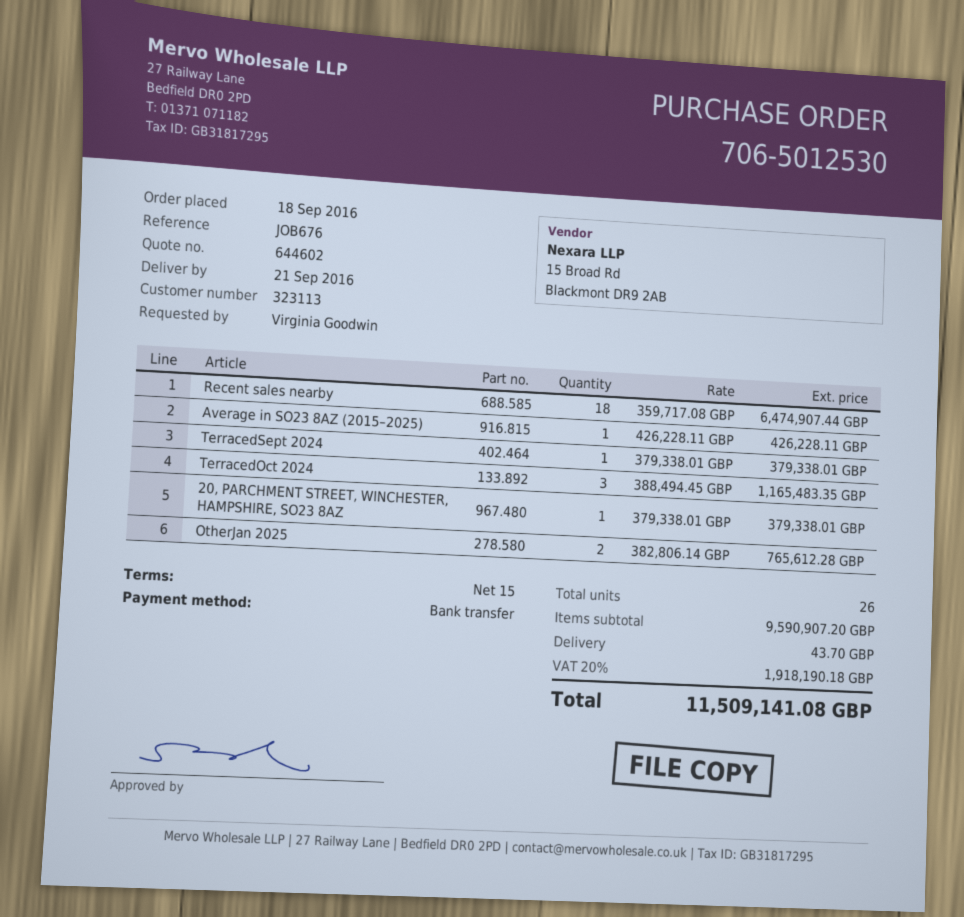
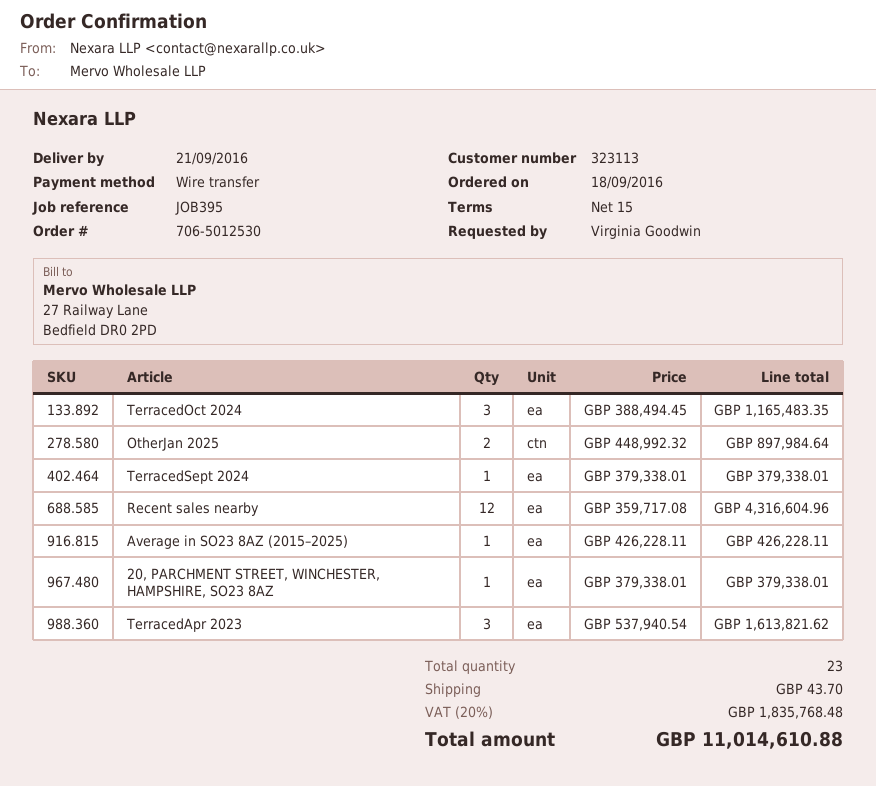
reference: JOB676 -> JOB395
Recent sales nearby: 18 x 359717.08 = 6474907.44 -> 12 x 359717.08 = 4316604.96
OtherJan 2025: 2 x 382806.14 = 765612.28 -> 2 x 448992.32 = 897984.64
TerracedApr 2023: none -> 3 x 537940.54 = 1613821.62
total quantity: 26 -> 23
tax: 20% = 1918190.18 -> 20% = 1835768.48
total: 11509141.08 -> 11014610.88

